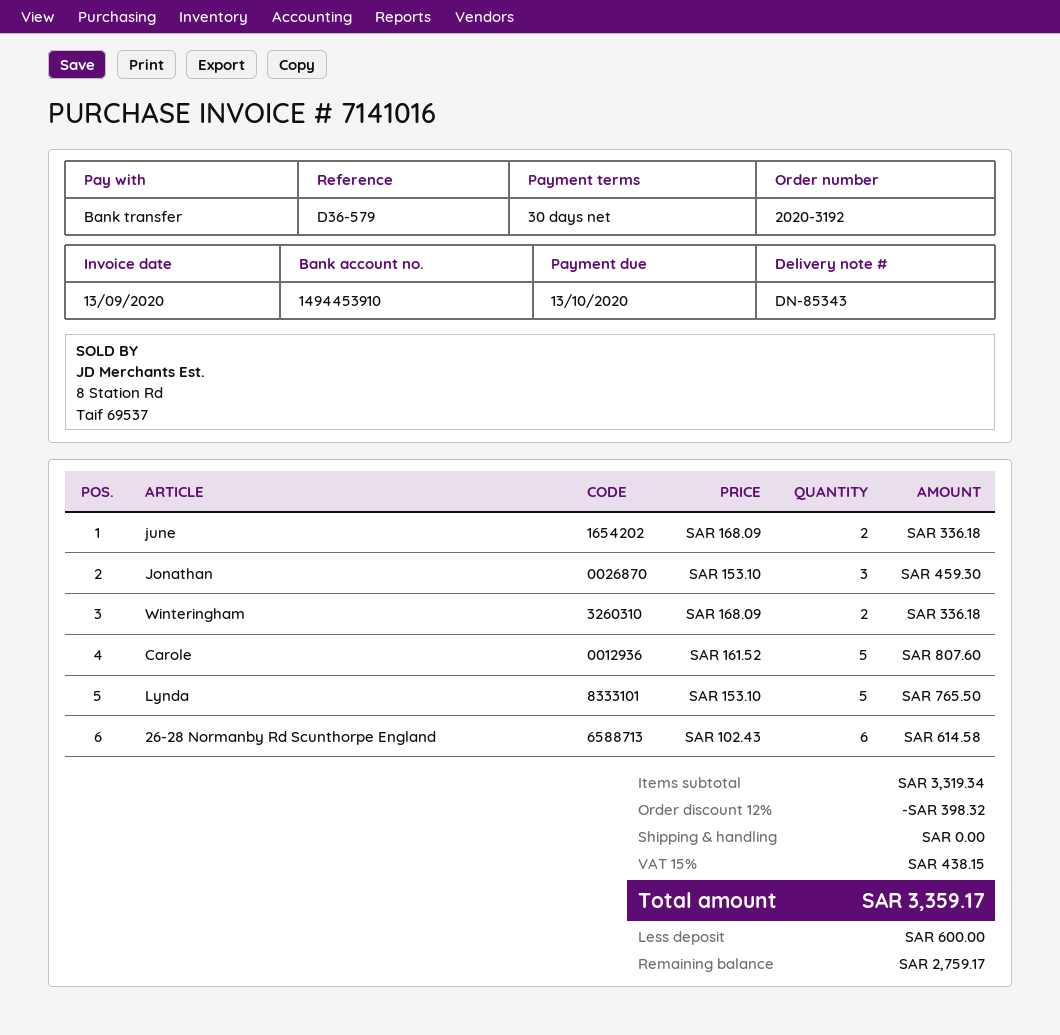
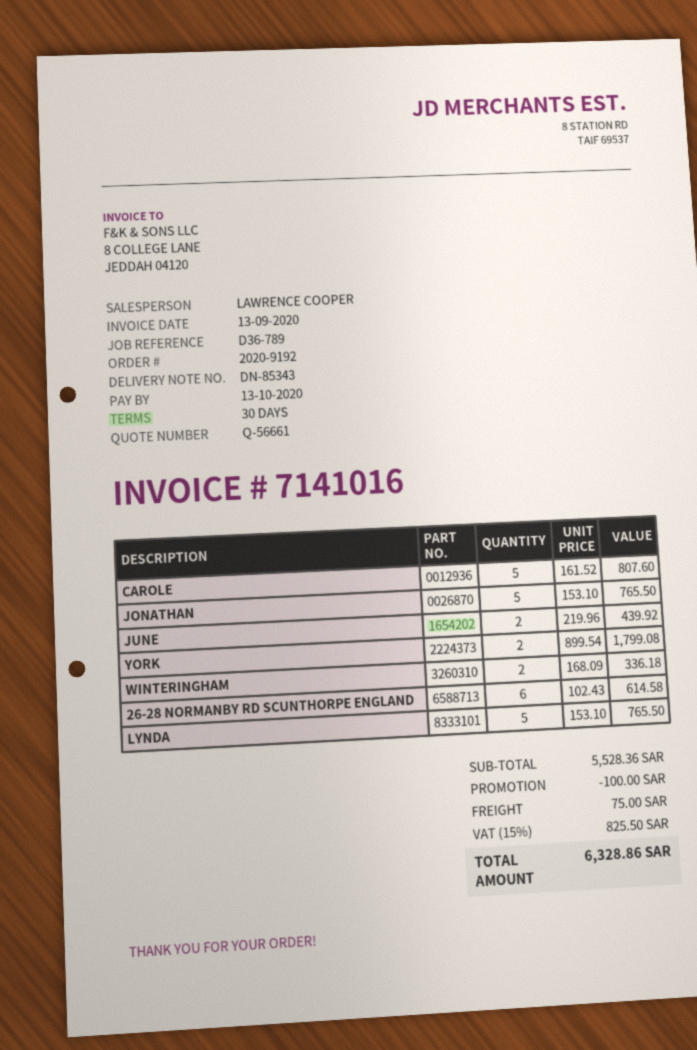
order number: 2020-3192 -> 2020-9192
reference: D36-579 -> D36-789
june: 2 x 168.09 = 336.18 -> 2 x 219.96 = 439.92
Jonathan: 3 x 153.10 = 459.30 -> 5 x 153.10 = 765.50
YORK: none -> 2 x 899.54 = 1799.08
subtotal: 3319.34 -> 5528.36
discount: 398.32 -> 100.00
shipping: 0.00 -> 75.00
tax: 15% = 438.15 -> 15% = 825.50
total: 3359.17 -> 6328.86

